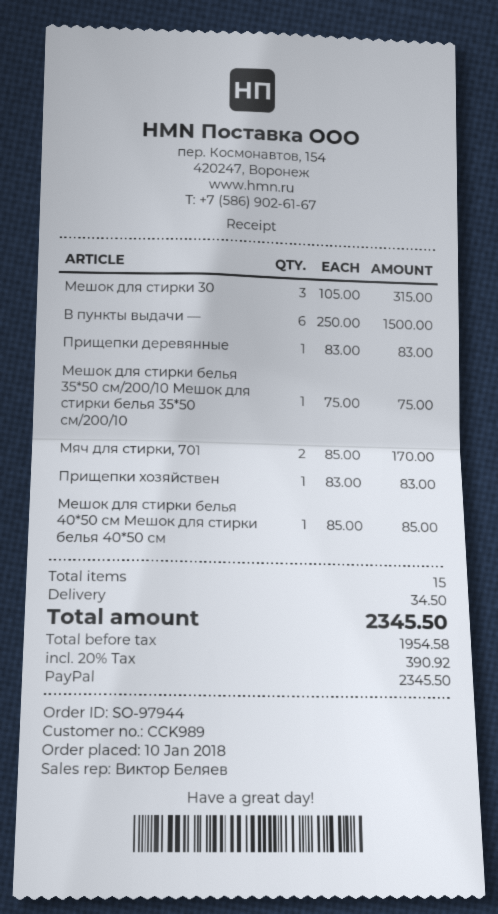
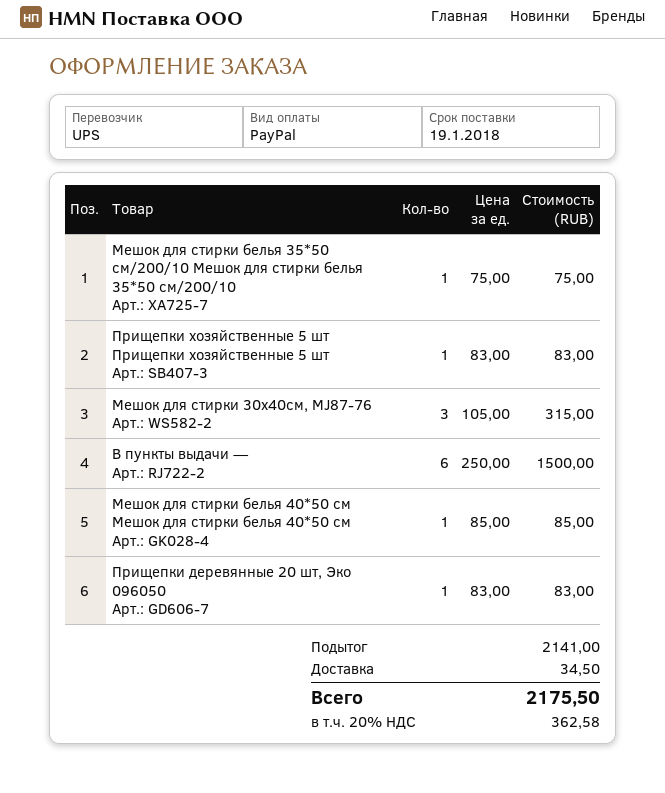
Мяч для стирки, 701: 2 x 85.00 = 170.00 -> none
tax: 20% = 390.92 -> 20% = 362.58
total: 2345.50 -> 2175.50

